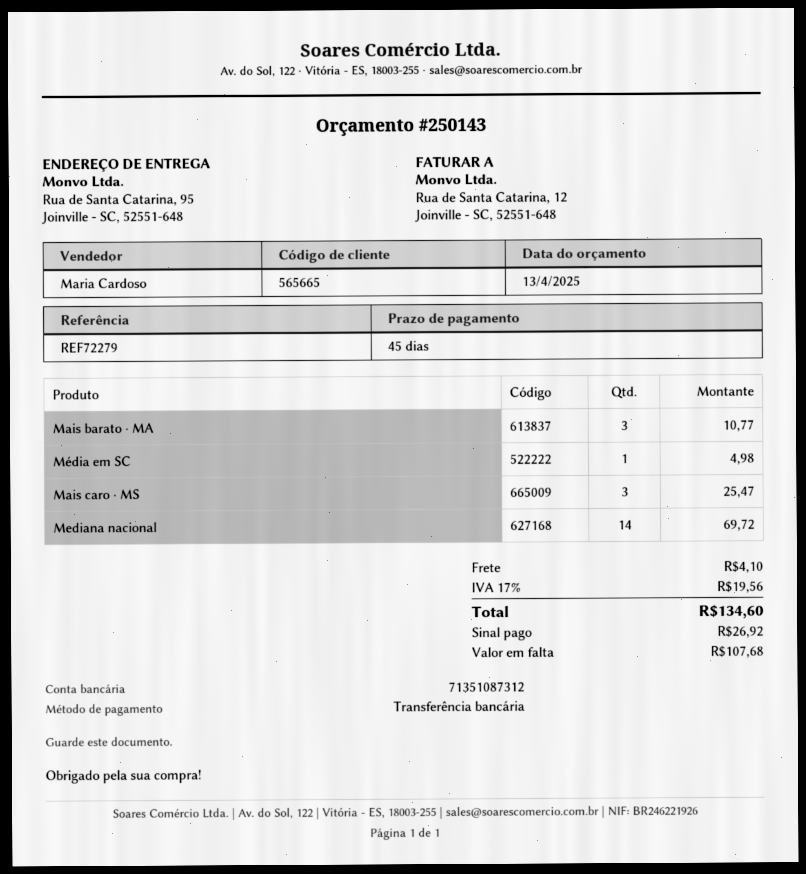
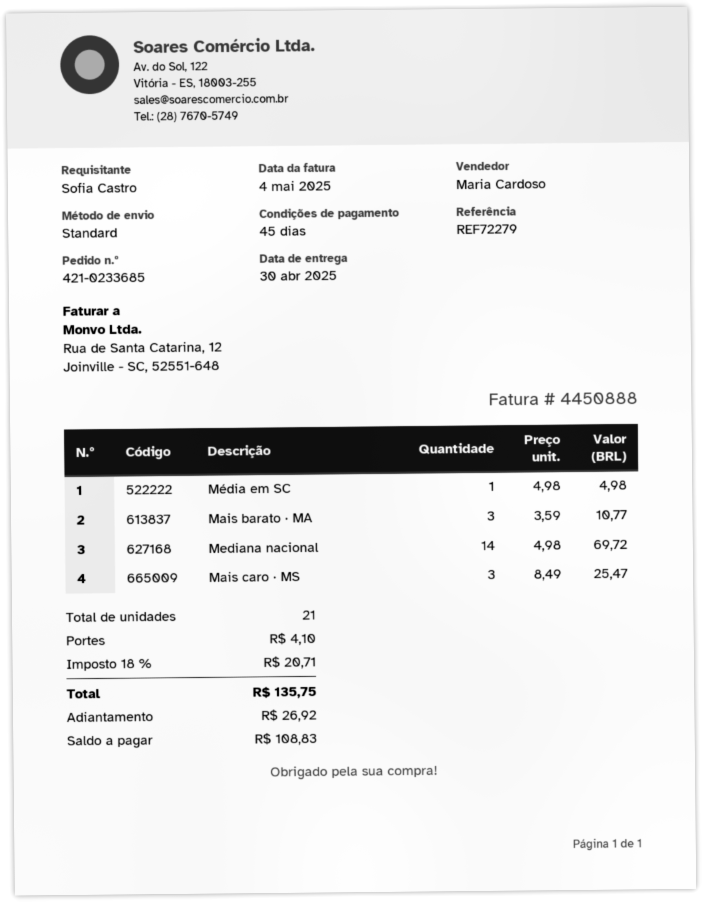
tax: 17% = 19.56 -> 18% = 20.71
total: 134.60 -> 135.75
balance: 107.68 -> 108.83

